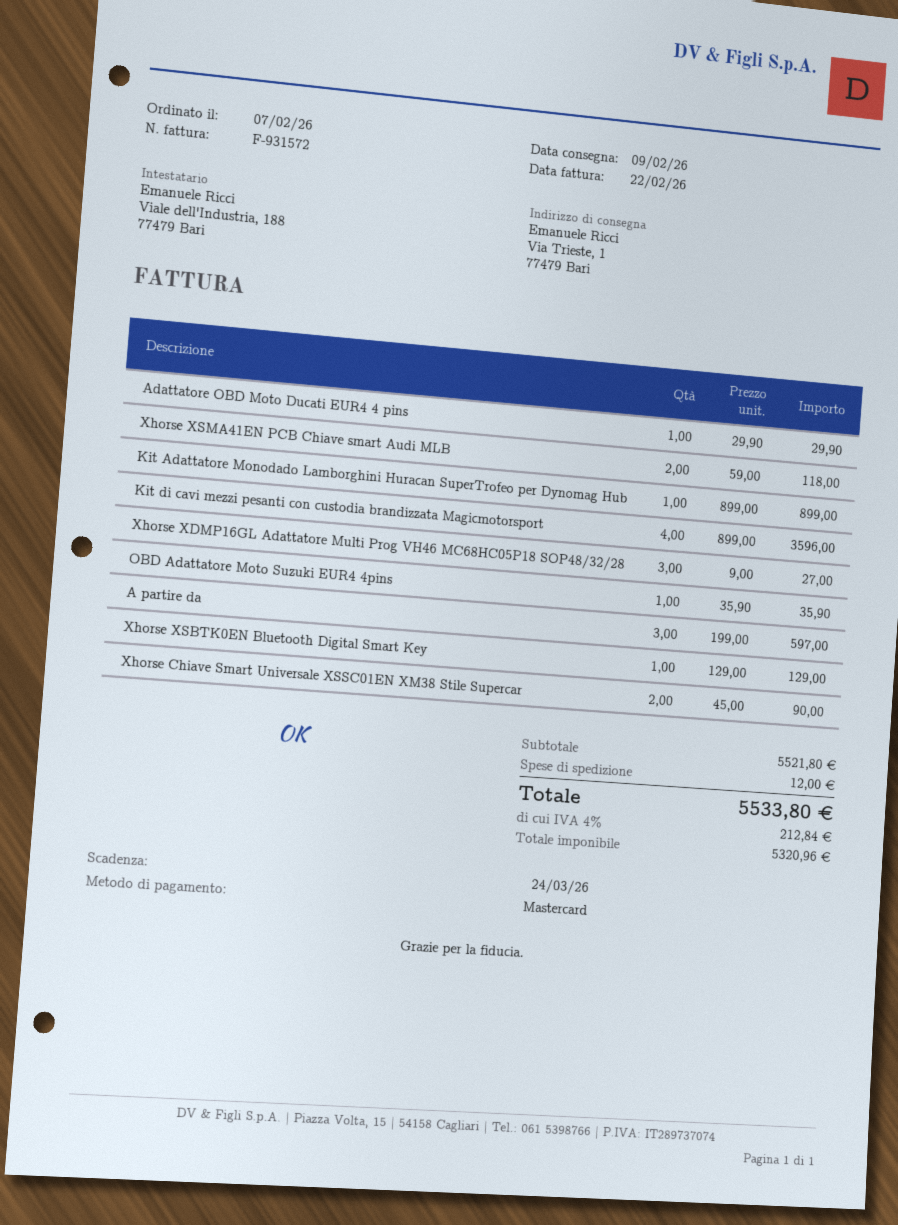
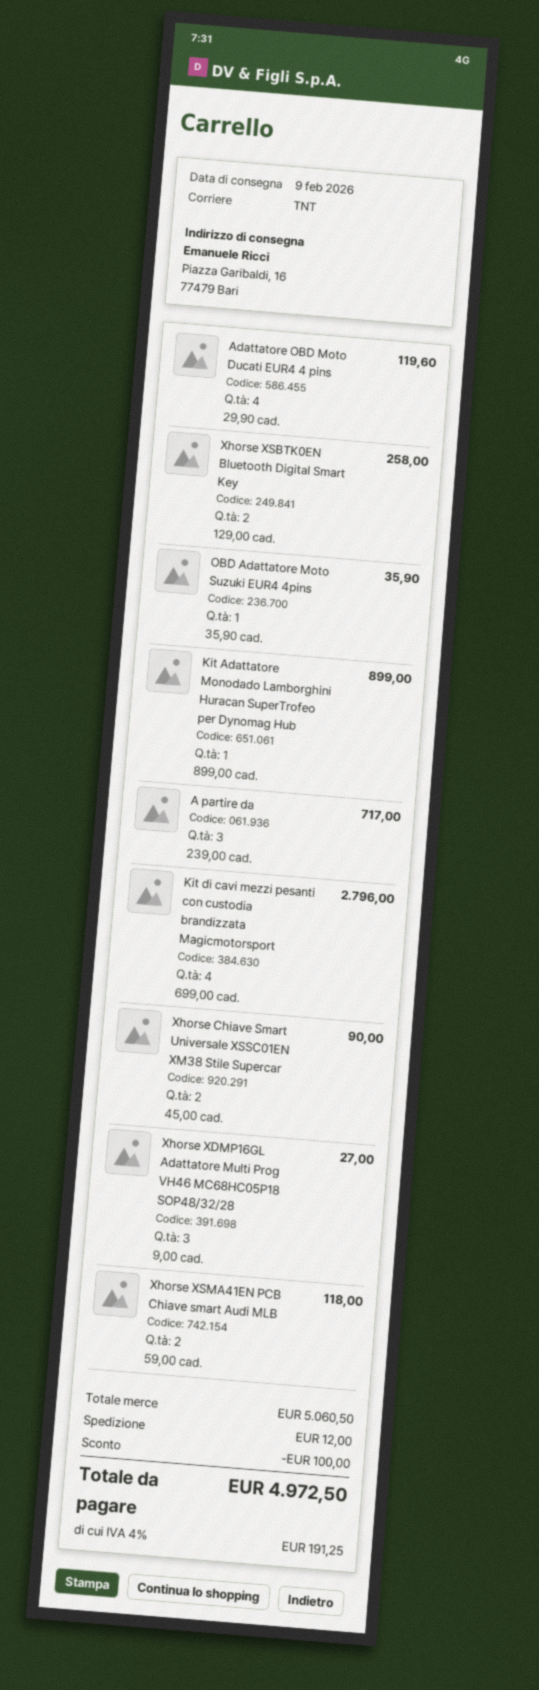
ship to: Via Trieste, 1, 77479 Bari -> Piazza Garibaldi, 16, 77479 Bari
Adattatore OBD Moto Ducati EUR4 4 pins: 1 x 29.90 = 29.90 -> 4 x 29.90 = 119.60
Kit di cavi mezzi pesanti con custodia brandizzata Magicmotorsport: 4 x 899.00 = 3596.00 -> 4 x 699.00 = 2796.00
A partire da: 3 x 199.00 = 597.00 -> 3 x 239.00 = 717.00
Xhorse XSBTK0EN Bluetooth Digital Smart Key: 1 x 129.00 = 129.00 -> 2 x 129.00 = 258.00
subtotal: 5521.80 -> 5060.50
discount: none -> 100.00
tax: 4% = 212.84 -> 4% = 191.25
total: 5533.80 -> 4972.50

